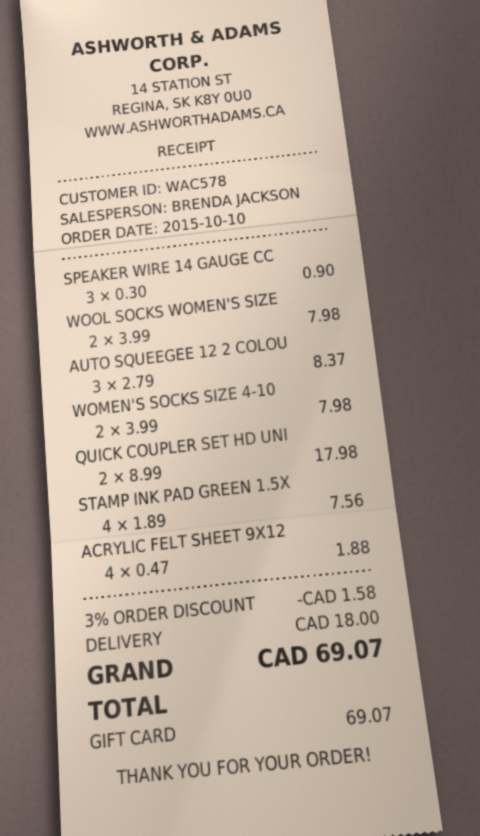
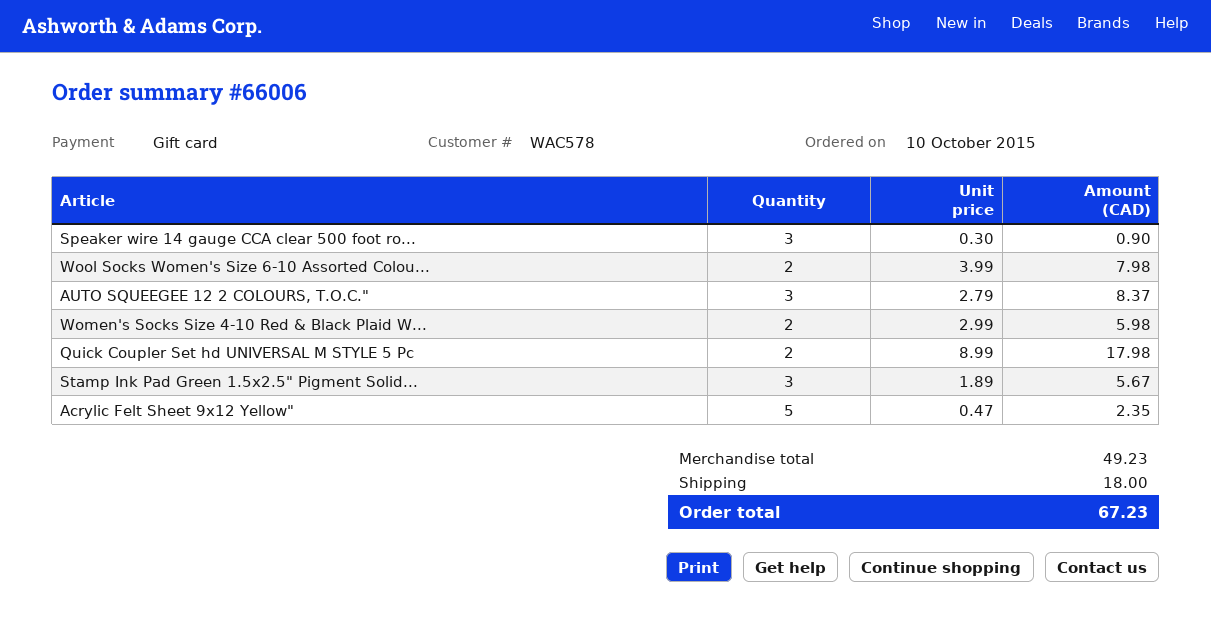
WOMEN'S SOCKS SIZE 4-10: 2 x 3.99 = 7.98 -> 2 x 2.99 = 5.98
STAMP INK PAD GREEN 1.5X: 4 x 1.89 = 7.56 -> 3 x 1.89 = 5.67
ACRYLIC FELT SHEET 9X12: 4 x 0.47 = 1.88 -> 5 x 0.47 = 2.35
discount: 3% = 1.58 -> none
total: 69.07 -> 67.23

